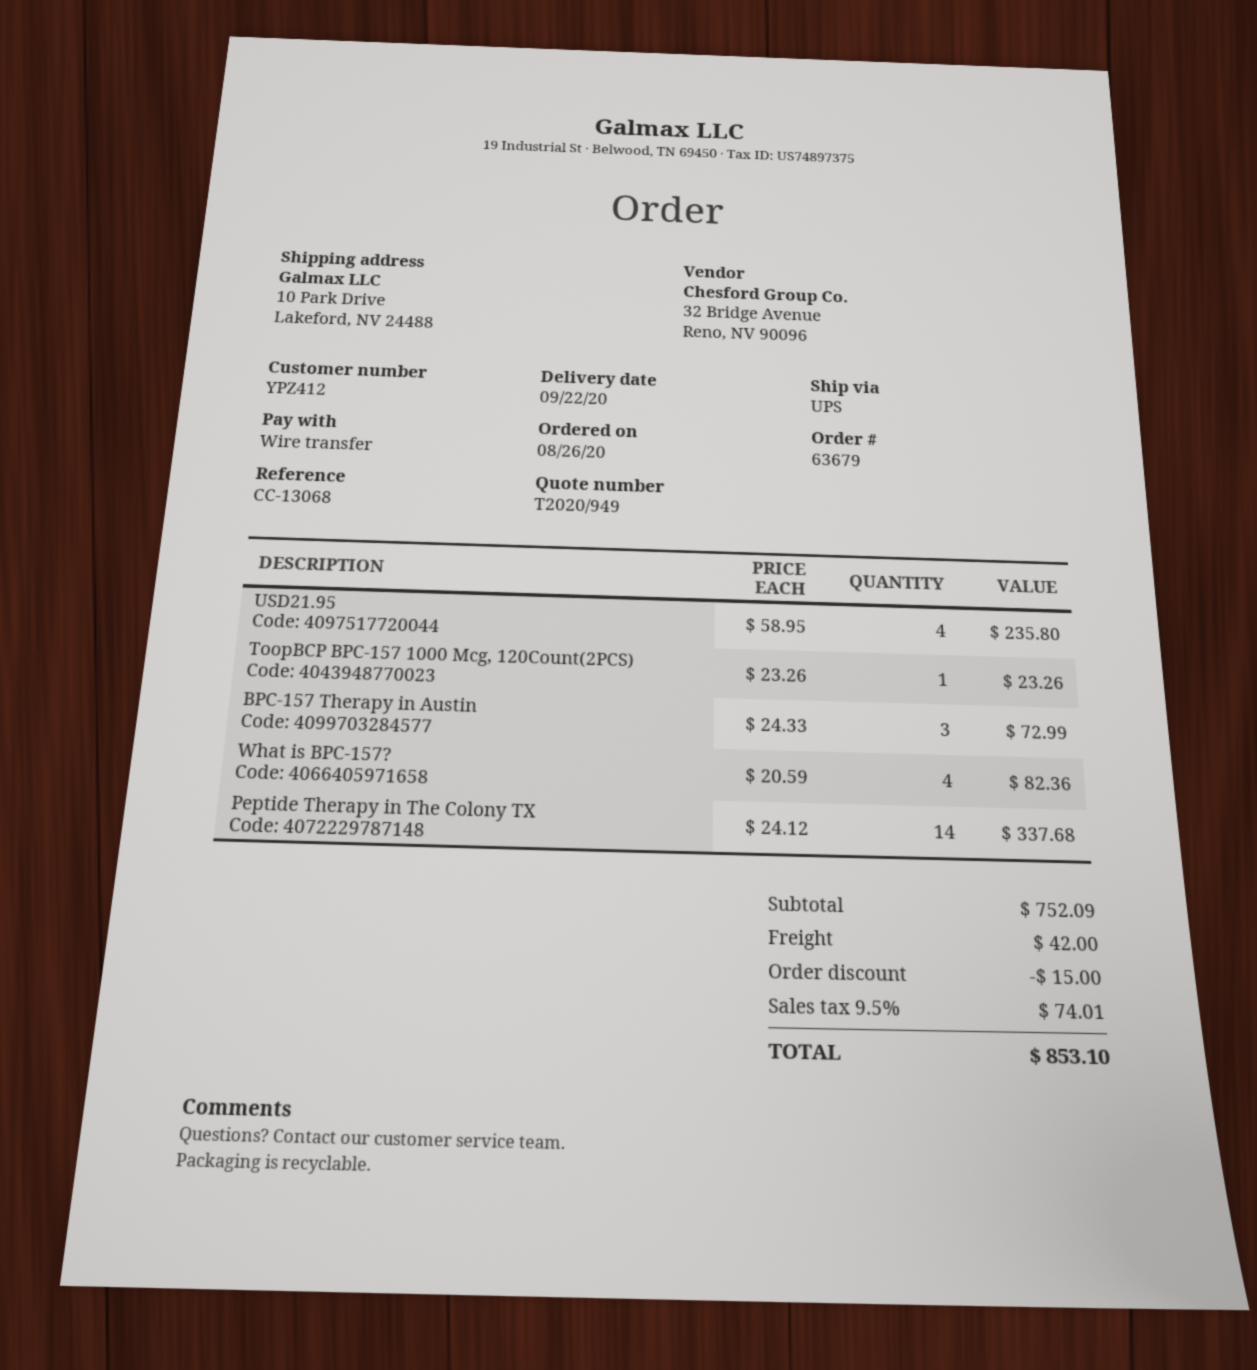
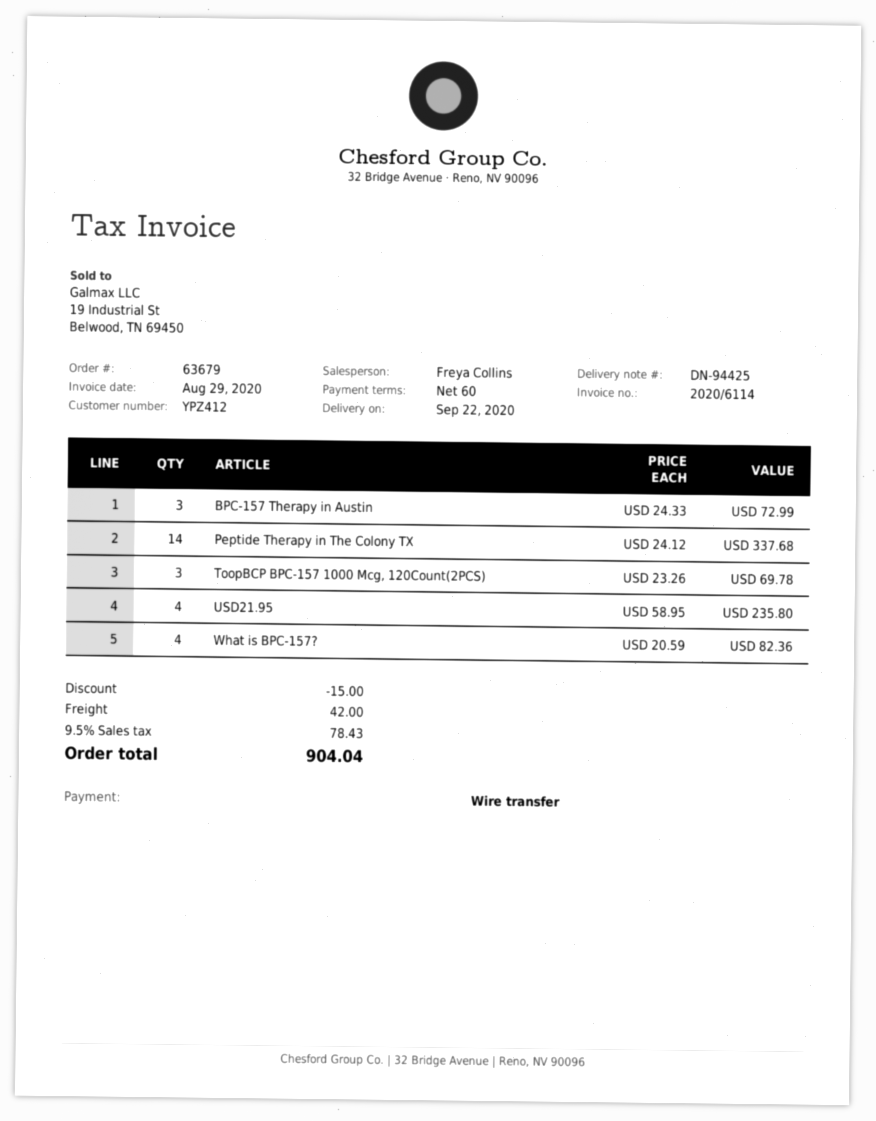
ToopBCP BPC-157 1000 Mcg, 120Count(2PCS): 1 x 23.26 = 23.26 -> 3 x 23.26 = 69.78
tax: 9.5% = 74.01 -> 9.5% = 78.43
total: 853.10 -> 904.04

